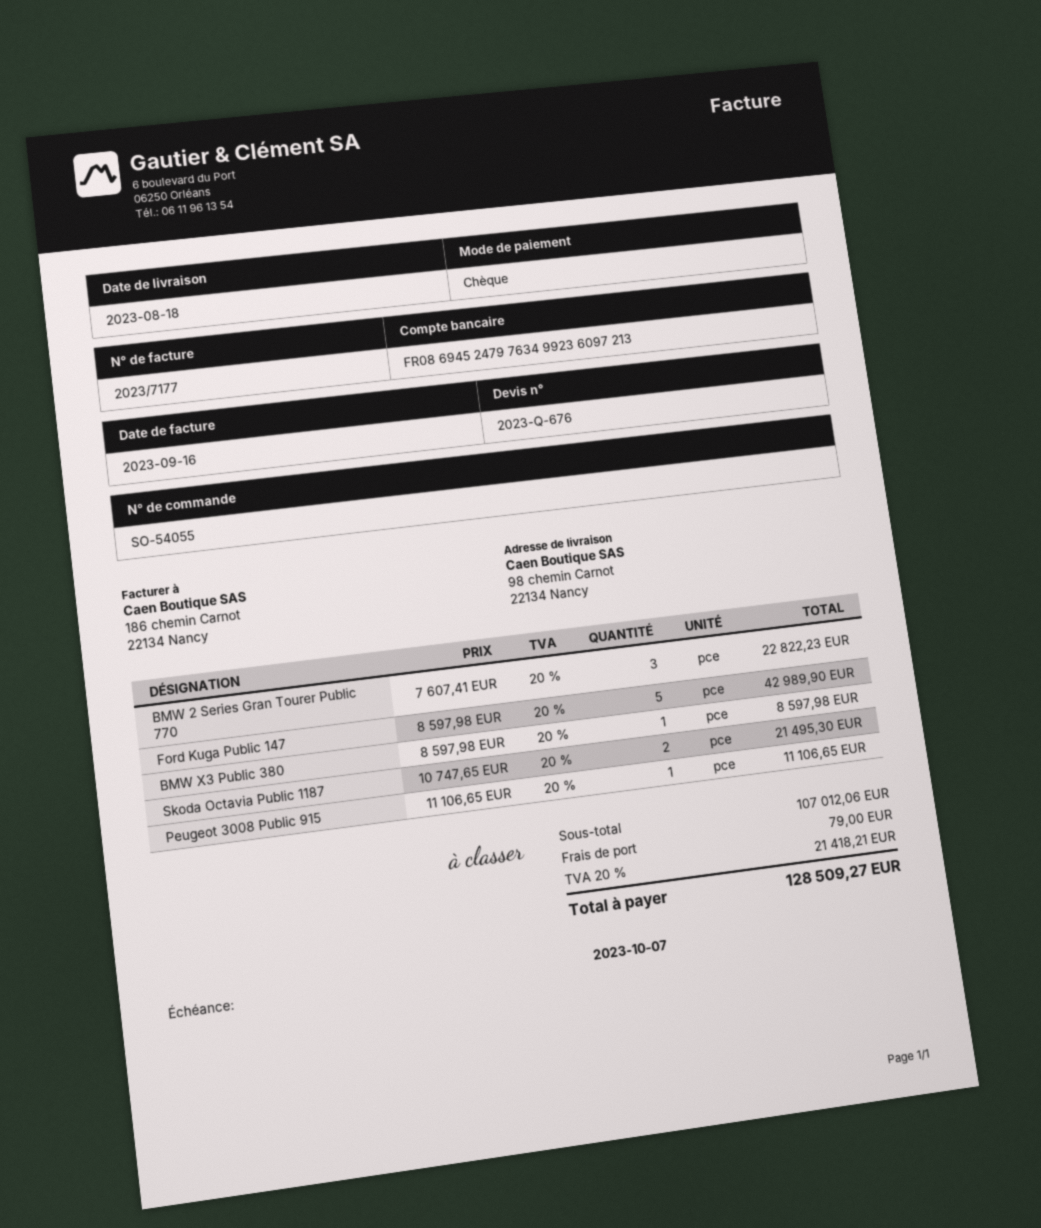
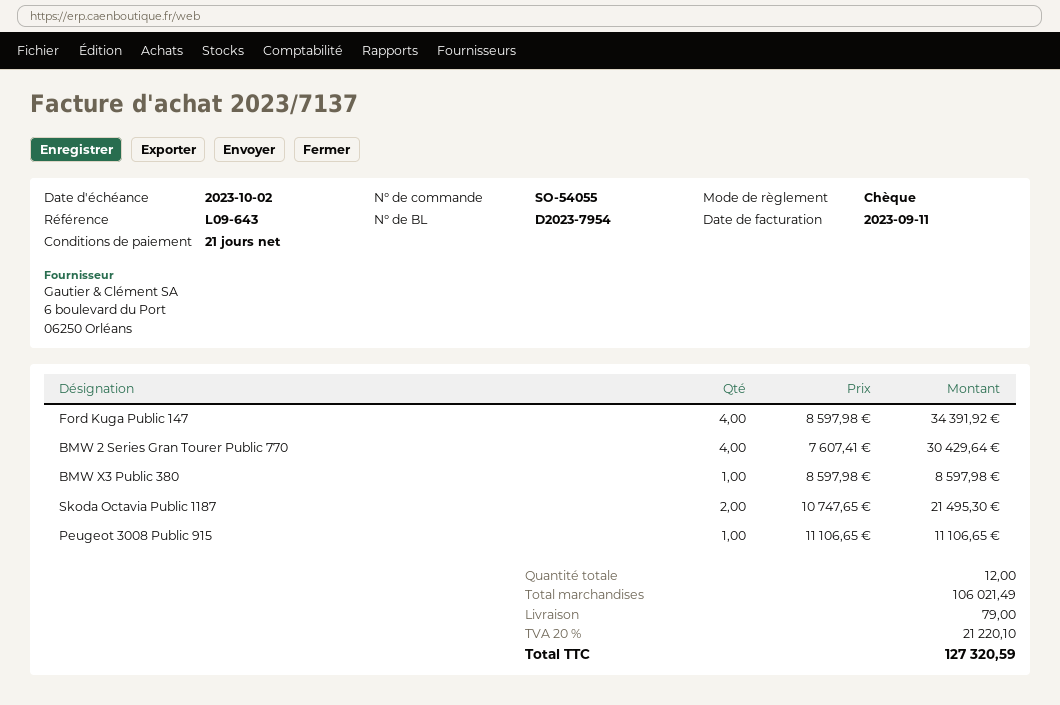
invoice number: 2023/7177 -> 2023/7137
invoice date: 2023-09-16 -> 2023-09-11
due date: 2023-10-07 -> 2023-10-02
BMW 2 Series Gran Tourer Public 770: 3 x 7607.41 = 22822.23 -> 4 x 7607.41 = 30429.64
Ford Kuga Public 147: 5 x 8597.98 = 42989.90 -> 4 x 8597.98 = 34391.92
subtotal: 107012.06 -> 106021.49
tax: 20% = 21418.21 -> 20% = 21220.10
total: 128509.27 -> 127320.59

